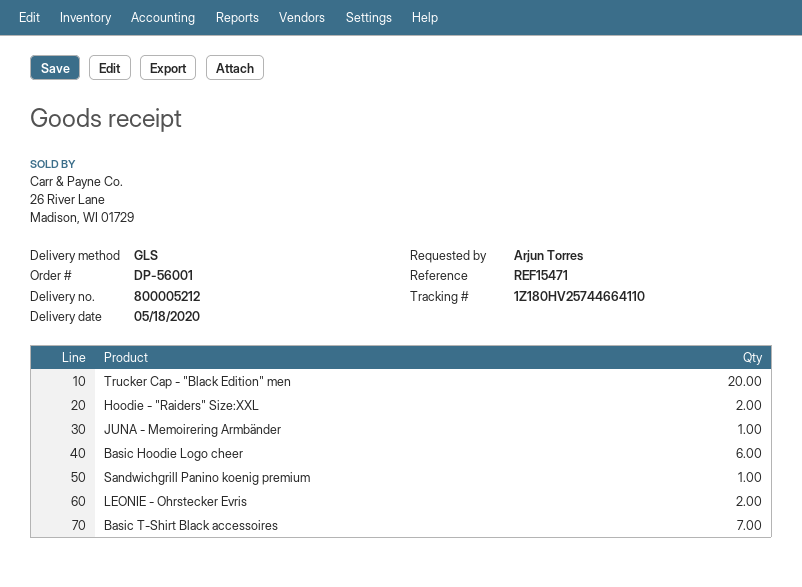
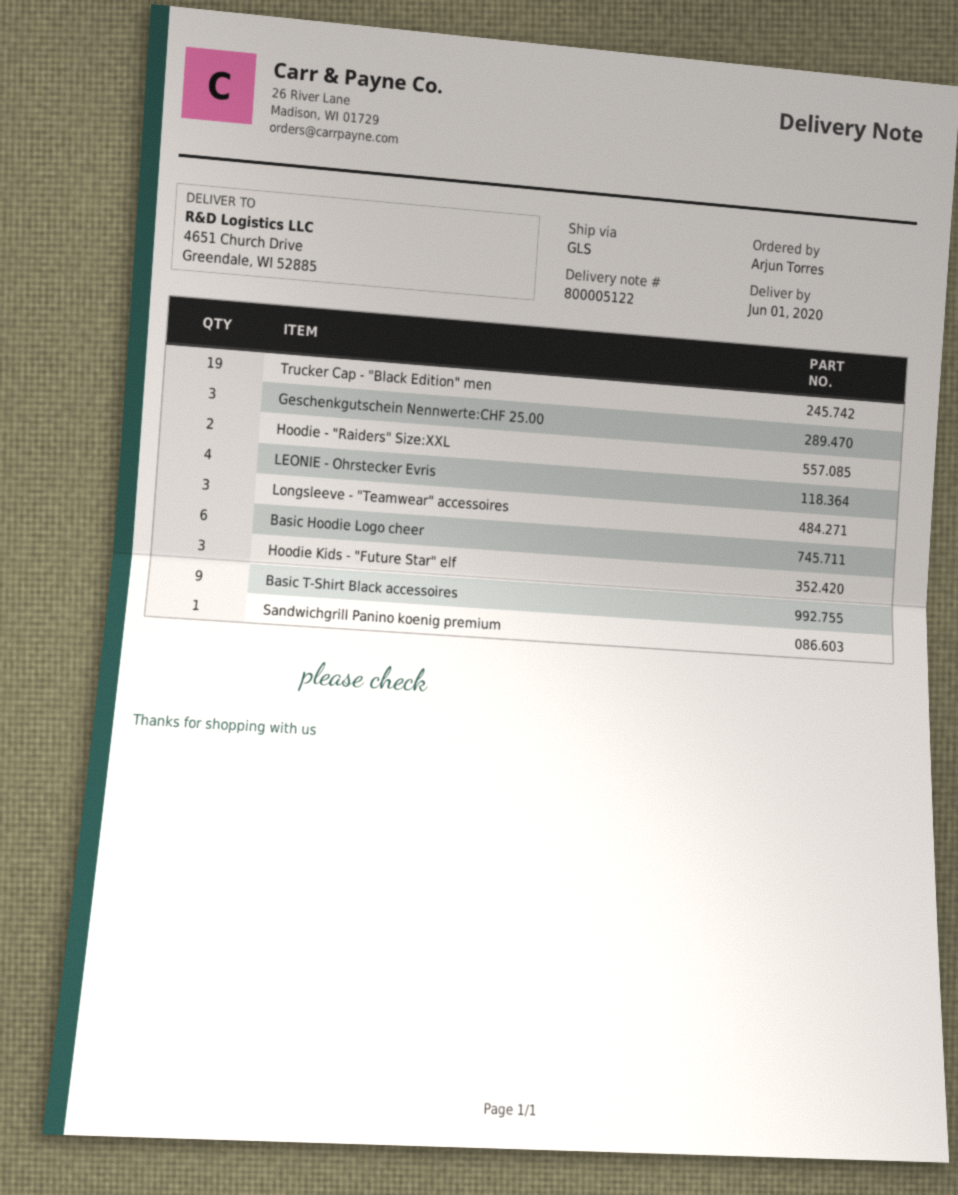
delivery note number: 800005212 -> 800005122
delivery date: 2020-05-18 -> 2020-06-01
Trucker Cap - "Black Edition" men: 20 -> 19
JUNA - Memoirering Armbänder: 1 -> none
LEONIE - Ohrstecker Evris: 2 -> 4
Basic T-Shirt Black accessoires: 7 -> 9
Geschenkgutschein Nennwerte:CHF 25.00: none -> 3
Longsleeve - "Teamwear" accessoires: none -> 3
Hoodie Kids - "Future Star" elf: none -> 3

